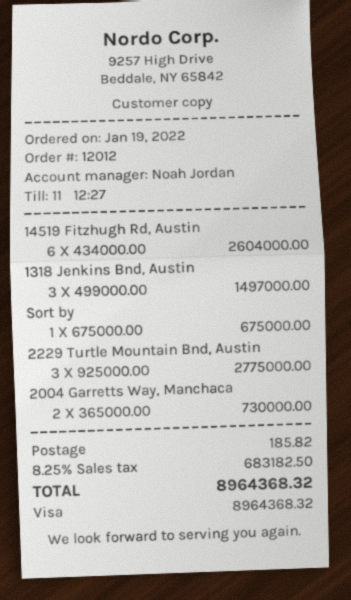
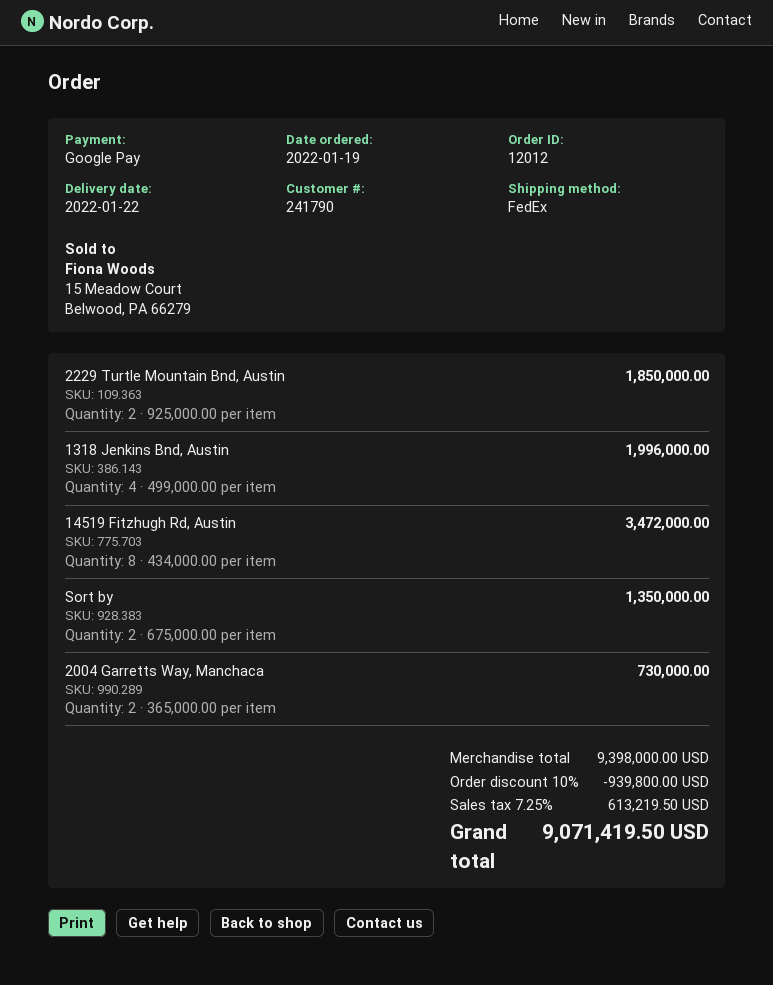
payment method: Visa -> Google Pay
14519 Fitzhugh Rd, Austin: 6 x 434000.00 = 2604000.00 -> 8 x 434000.00 = 3472000.00
1318 Jenkins Bnd, Austin: 3 x 499000.00 = 1497000.00 -> 4 x 499000.00 = 1996000.00
Sort by: 1 x 675000.00 = 675000.00 -> 2 x 675000.00 = 1350000.00
2229 Turtle Mountain Bnd, Austin: 3 x 925000.00 = 2775000.00 -> 2 x 925000.00 = 1850000.00
discount: none -> 10% = 939800.00
shipping: 185.82 -> none
tax: 8.25% = 683182.50 -> 7.25% = 613219.50
total: 8964368.32 -> 9071419.50

